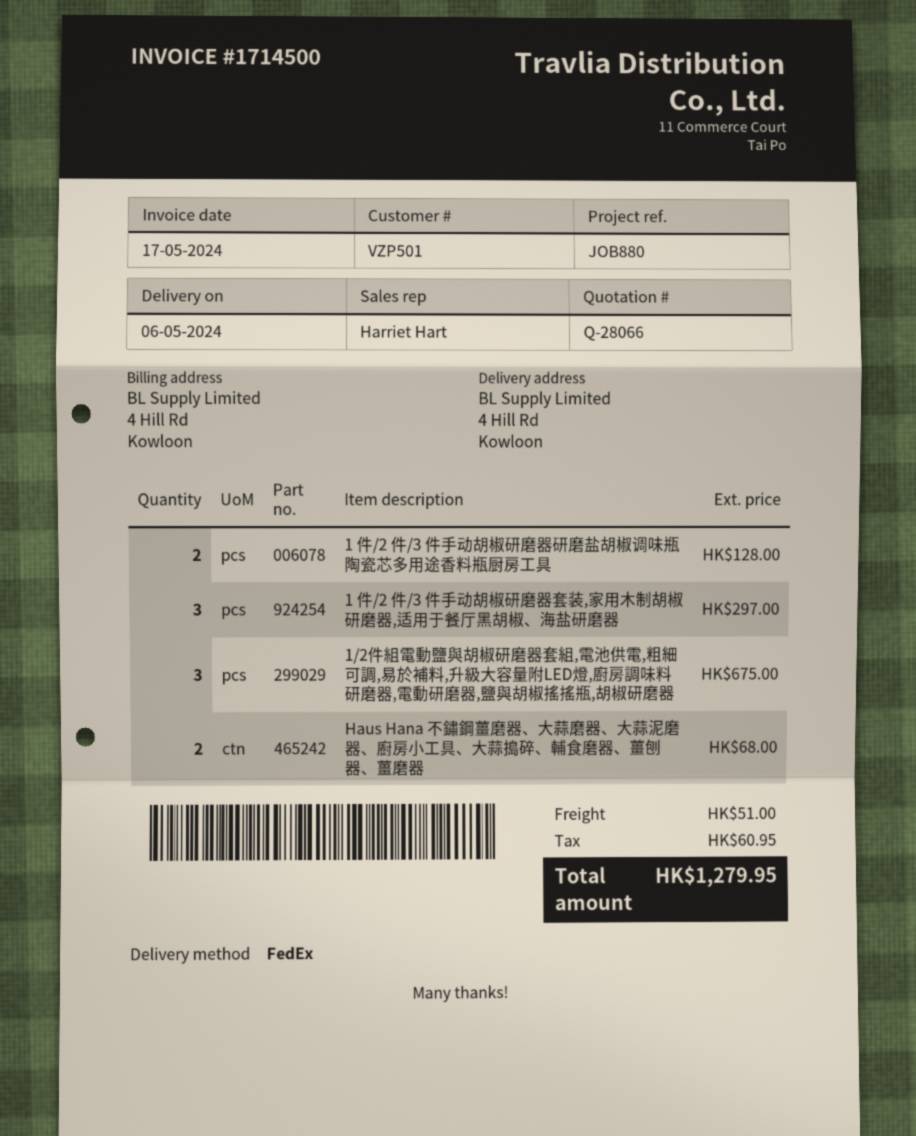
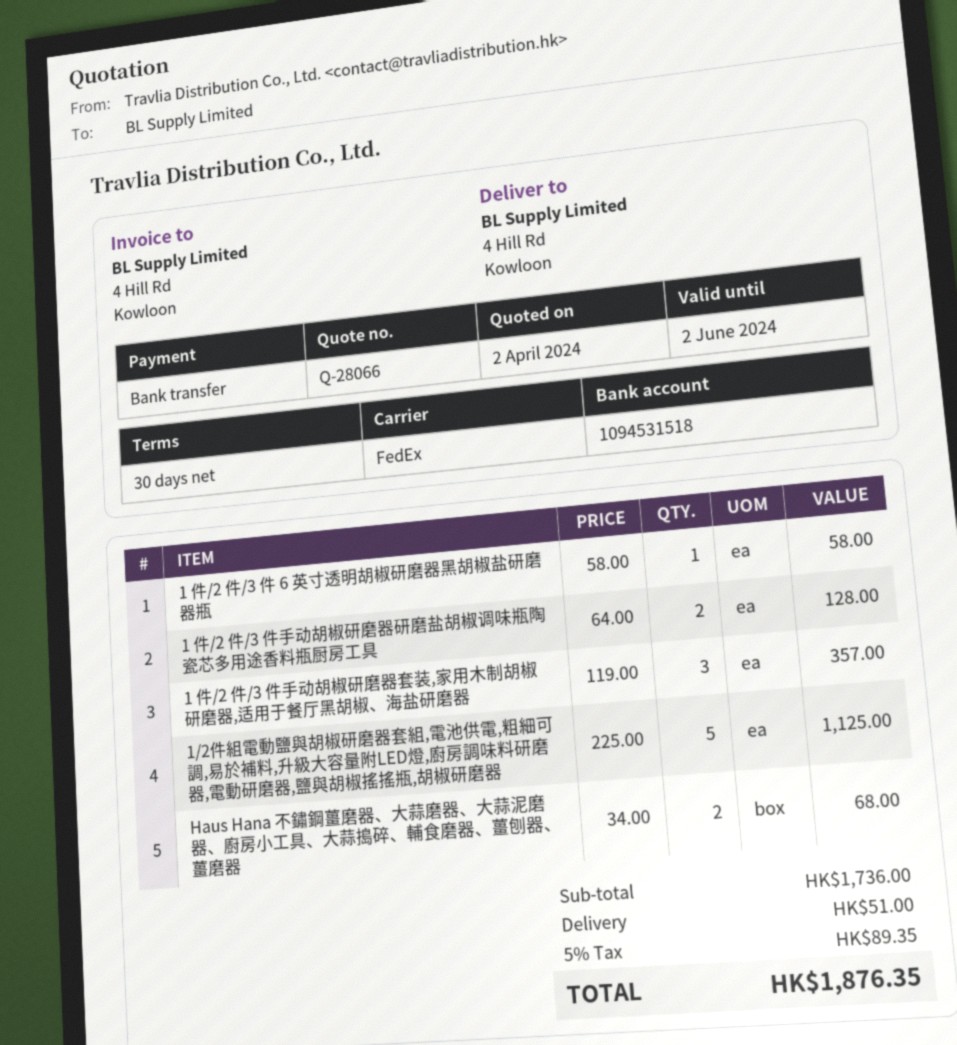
1 件/2 件/3 件手动胡椒研磨器套装,家用木制胡椒研磨器,适用于餐厅黑胡椒、海盐研磨器: 3 for 297.00 -> 3 for 357.00
1/2件組電動鹽與胡椒研磨器套組,電池供電,粗細可調,易於補料,升級大容量附LED燈,廚房調味料研磨器,電動研磨器,鹽與胡椒搖搖瓶,胡椒研磨器: 3 for 675.00 -> 5 for 1125.00
1 件/2 件/3 件 6 英寸透明胡椒研磨器黑胡椒盐研磨器瓶: none -> 1 for 58.00
tax: 60.95 -> 89.35
total: 1279.95 -> 1876.35

